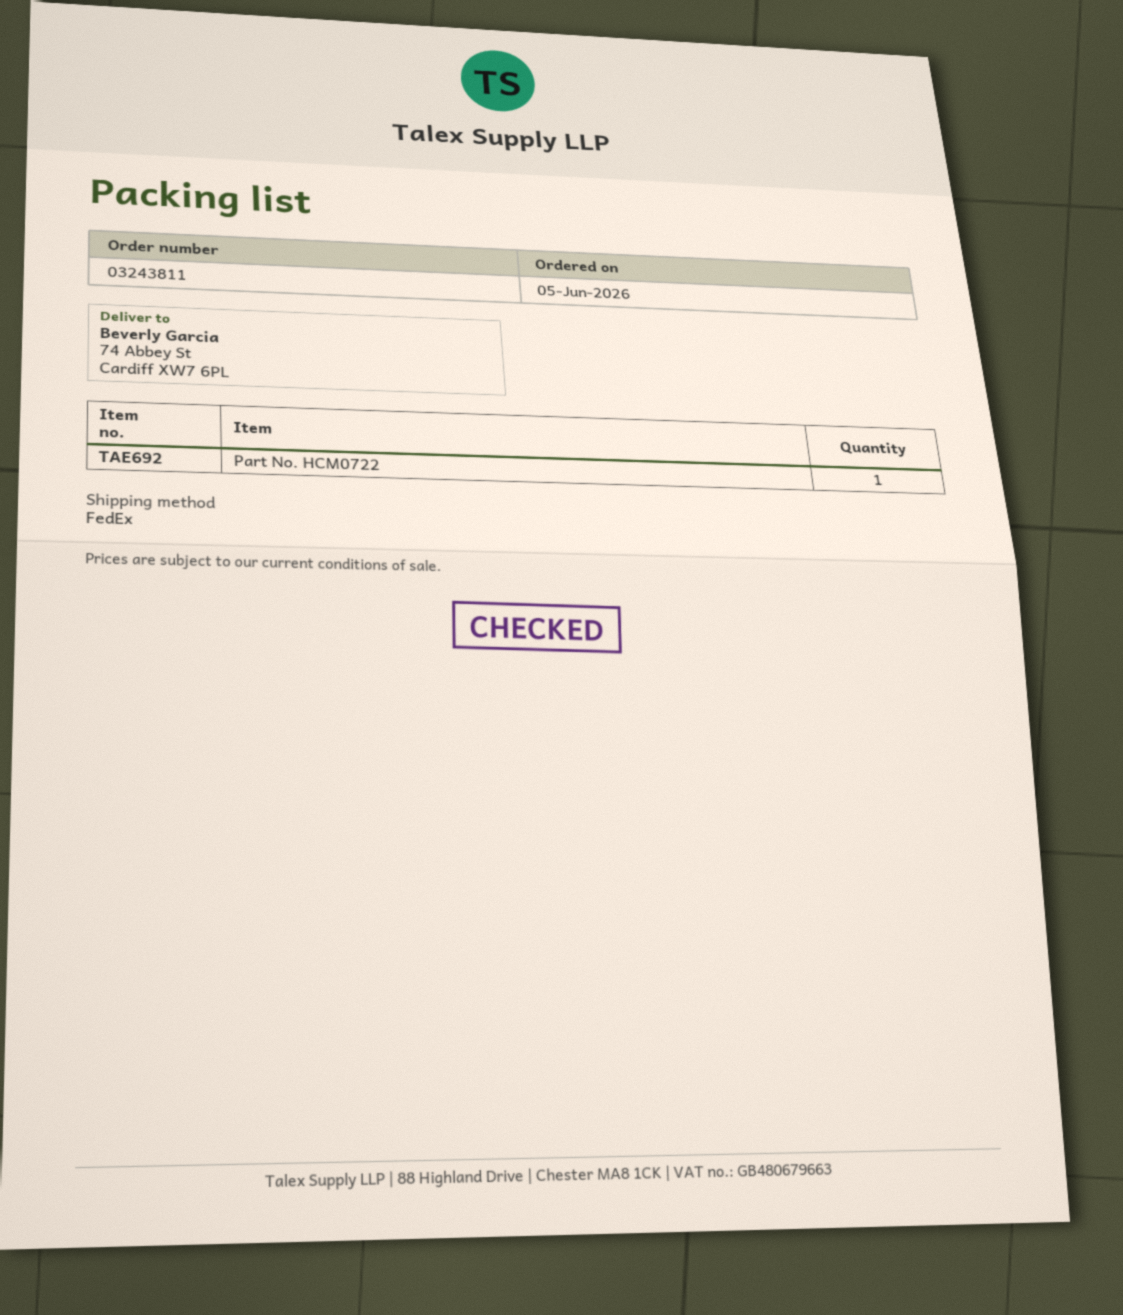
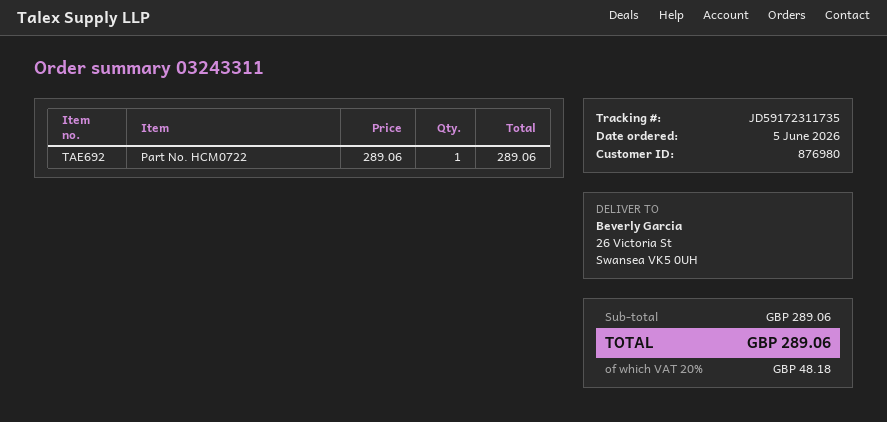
order number: 03243811 -> 03243311
ship to: 74 Abbey St, Cardiff XW7 6PL -> 26 Victoria St, Swansea VK5 0UH

